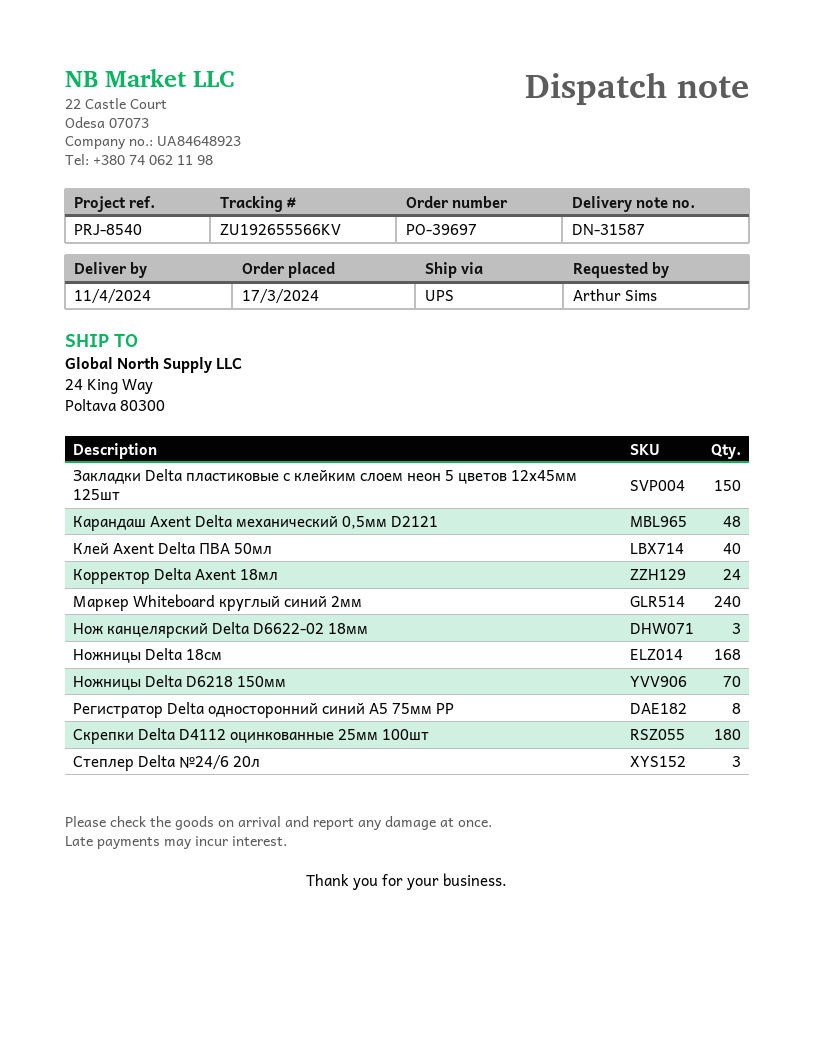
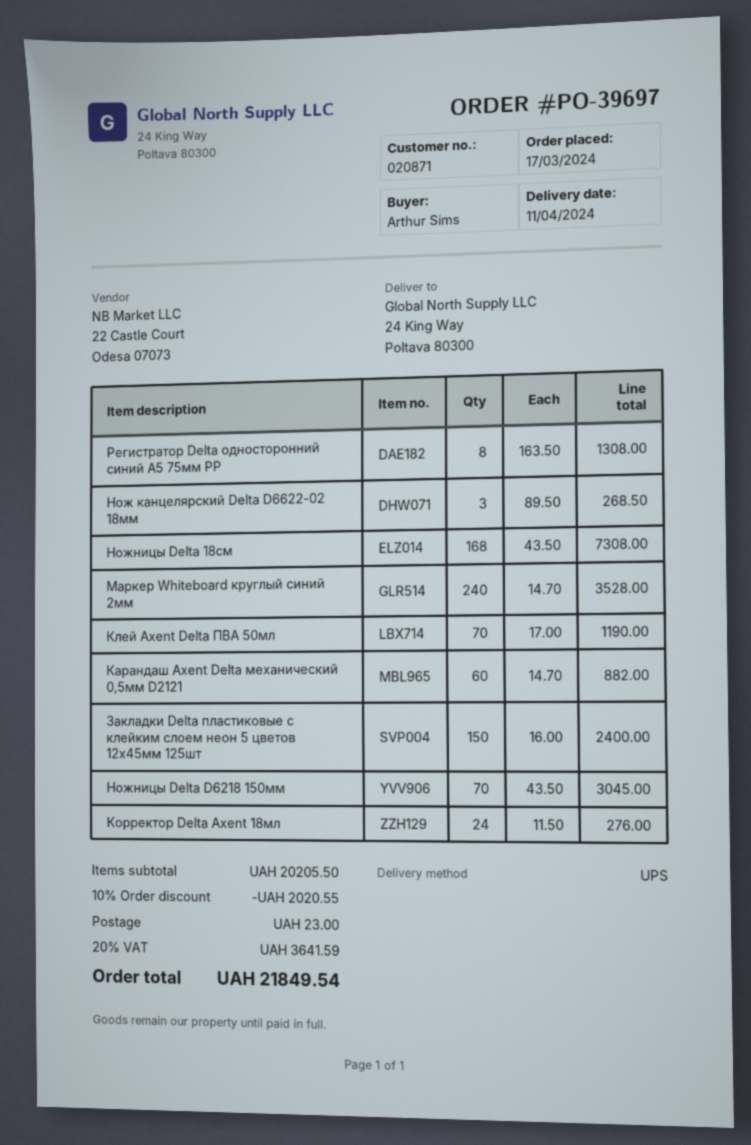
Карандаш Axent Delta механический 0,5мм D2121: 48 -> 60
Клей Axent Delta ПВА 50мл: 40 -> 70
Скрепки Delta D4112 оцинкованные 25мм 100шт: 180 -> none
Степлер Delta №24/6 20л: 3 -> none

